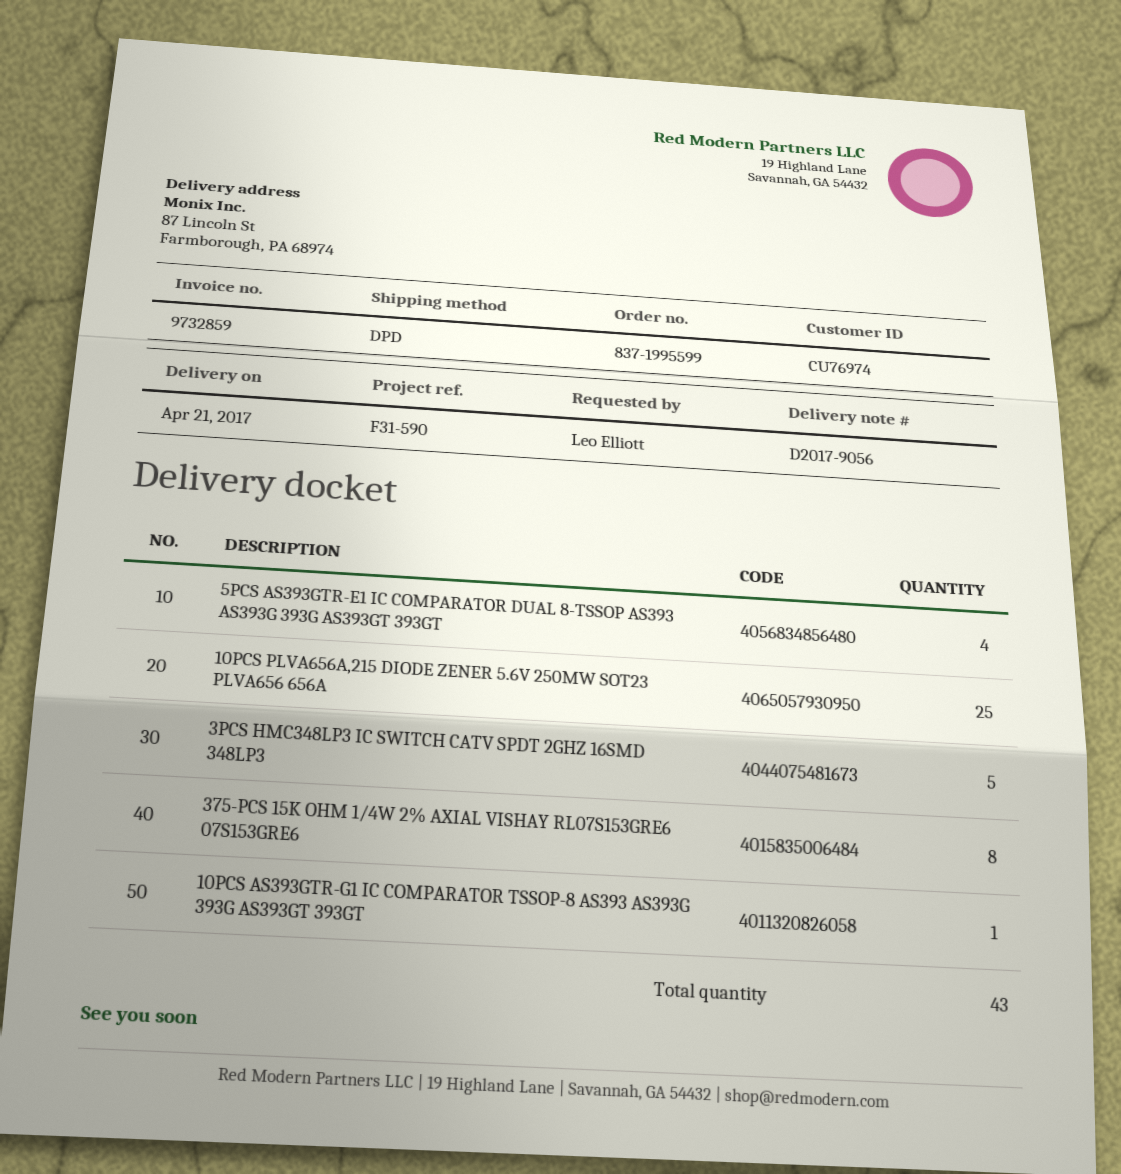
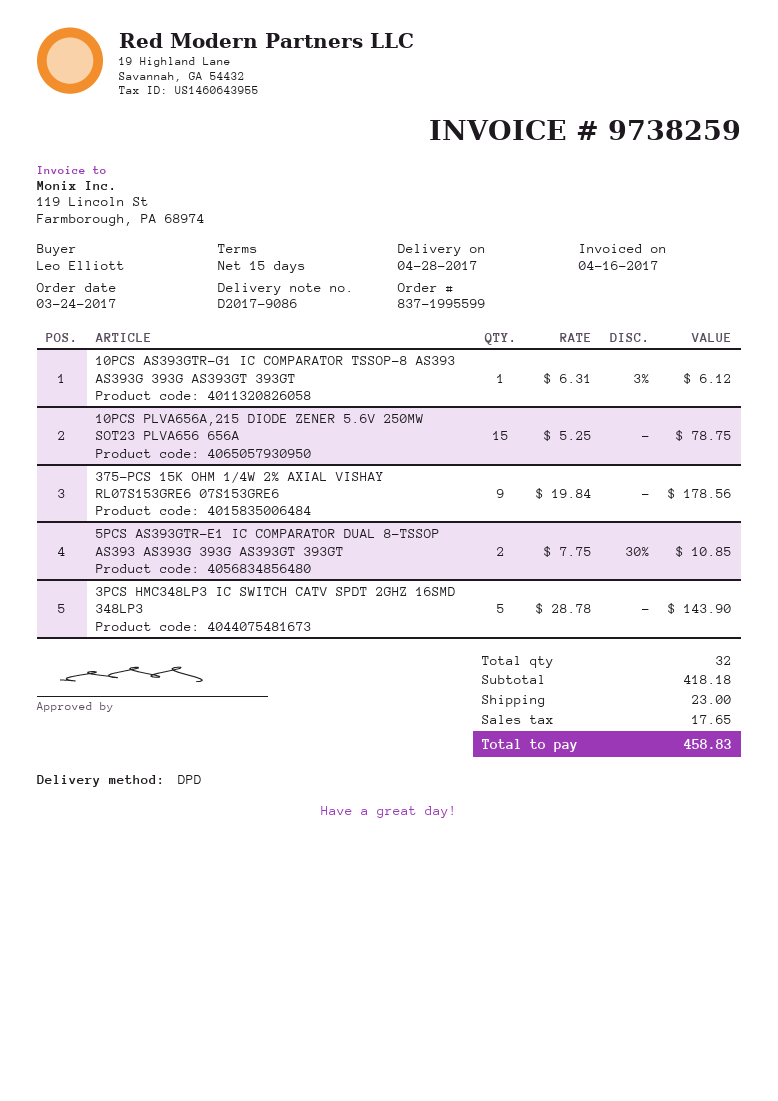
delivery note number: D2017-9056 -> D2017-9086
delivery date: 2017-04-21 -> 2017-04-28
invoice number: 9732859 -> 9738259
5PCS AS393GTR-E1 IC COMPARATOR DUAL 8-TSSOP AS393 AS393G 393G AS393GT 393GT: 4 -> 2
10PCS PLVA656A,215 DIODE ZENER 5.6V 250MW SOT23 PLVA656 656A: 25 -> 15
375-PCS 15K OHM 1/4W 2% AXIAL VISHAY RL07S153GRE6 07S153GRE6: 8 -> 9
total quantity: 43 -> 32

